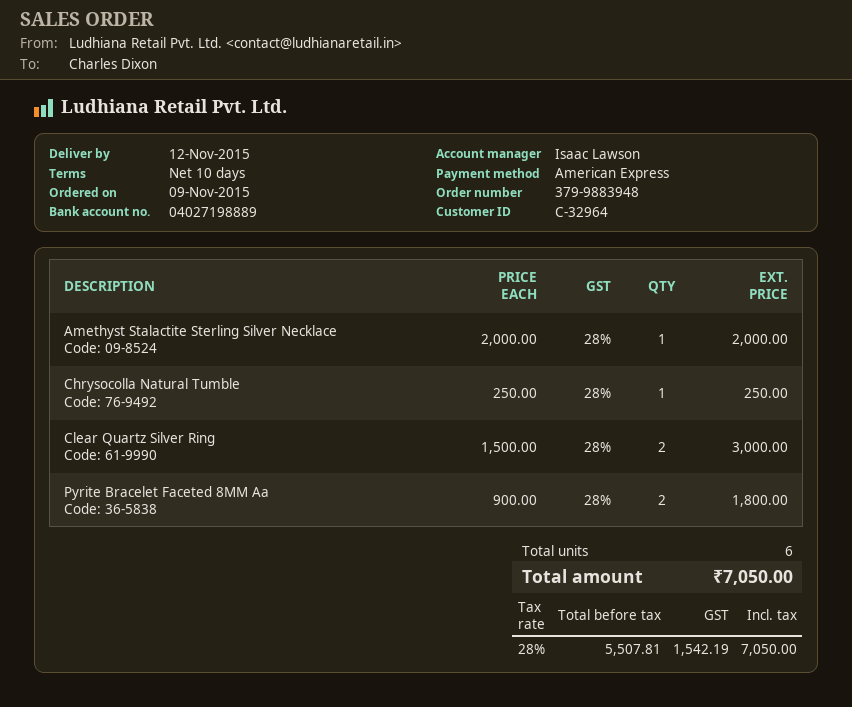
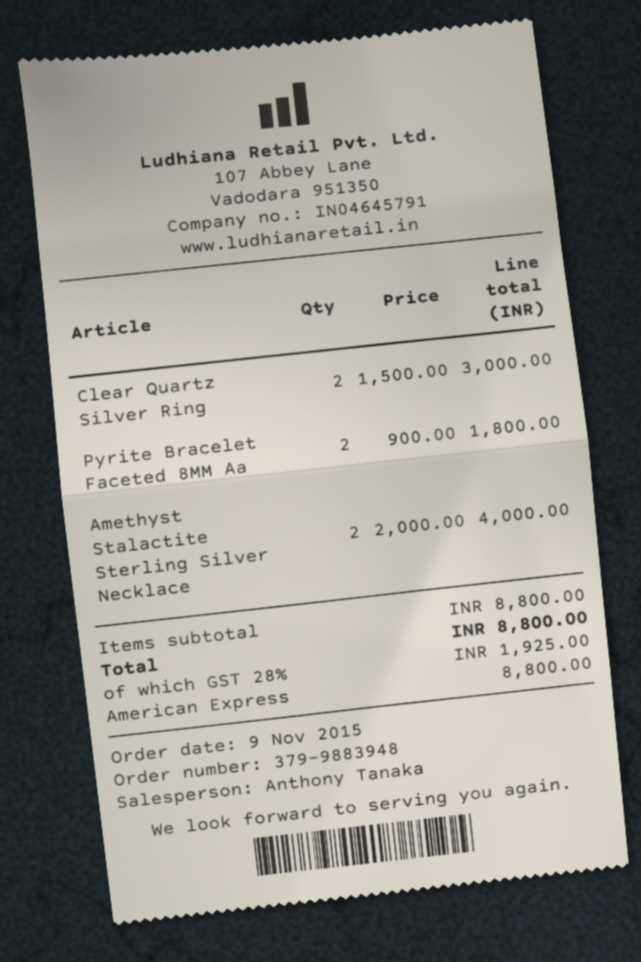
sales rep: Isaac Lawson -> Anthony Tanaka
Amethyst Stalactite Sterling Silver Necklace: 1 x 2000.00 = 2000.00 -> 2 x 2000.00 = 4000.00
Chrysocolla Natural Tumble: 1 x 250.00 = 250.00 -> none
tax: 28% = 1542.19 -> 28% = 1925.00
total: 7050.00 -> 8800.00

